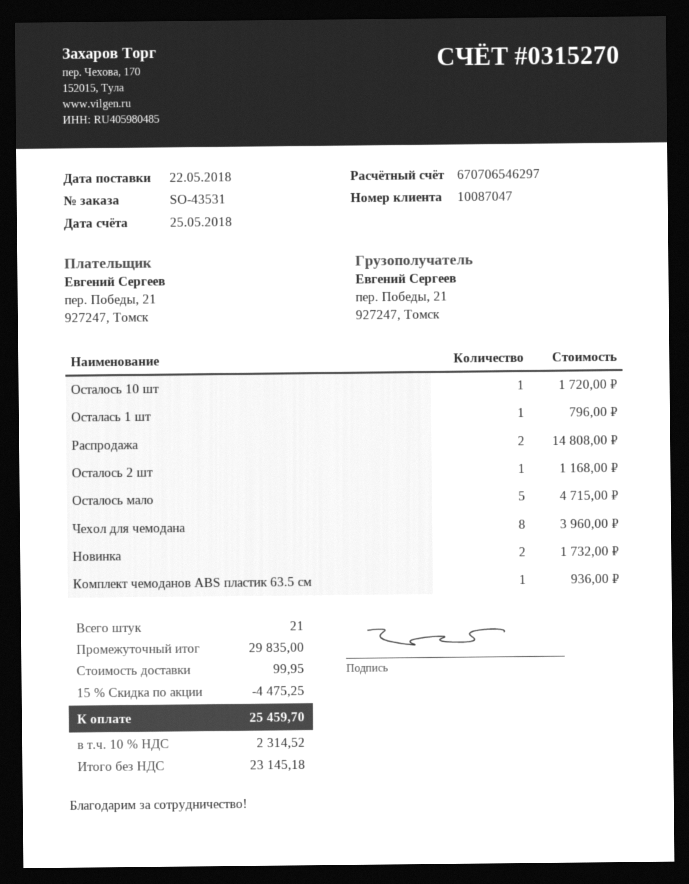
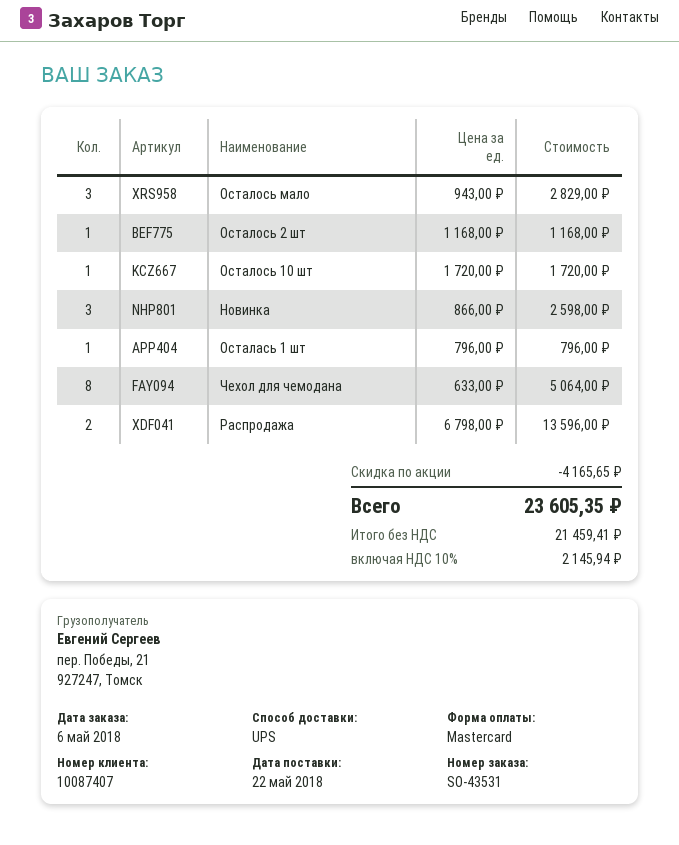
customer number: 10087047 -> 10087407
Распродажа: 2 for 14808.00 -> 2 for 13596.00
Осталось мало: 5 for 4715.00 -> 3 for 2829.00
Чехол для чемодана: 8 for 3960.00 -> 8 for 5064.00
Новинка: 2 for 1732.00 -> 3 for 2598.00
Комплект чемоданов ABS пластик 63.5 см: 1 for 936.00 -> none
discount: 4475.25 -> 4165.65
shipping: 99.95 -> none
net: 23145.18 -> 21459.41
tax: 10% = 2314.52 -> 10% = 2145.94
total: 25459.70 -> 23605.35

